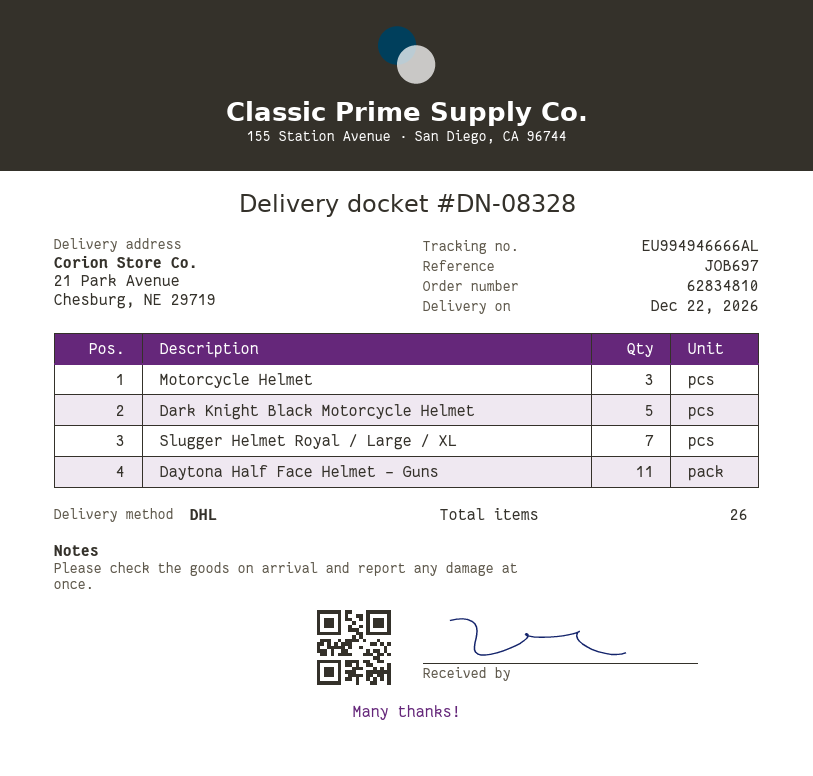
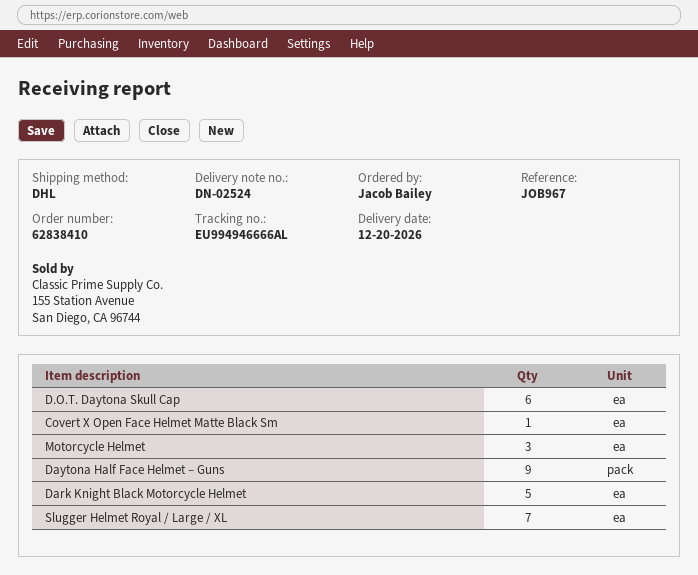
order number: 62834810 -> 62838410
delivery note number: DN-08328 -> DN-02524
delivery date: 2026-12-22 -> 2026-12-20
reference: JOB697 -> JOB967
Daytona Half Face Helmet – Guns: 11 -> 9
D.O.T. Daytona Skull Cap: none -> 6
Covert X Open Face Helmet Matte Black Sm: none -> 1

